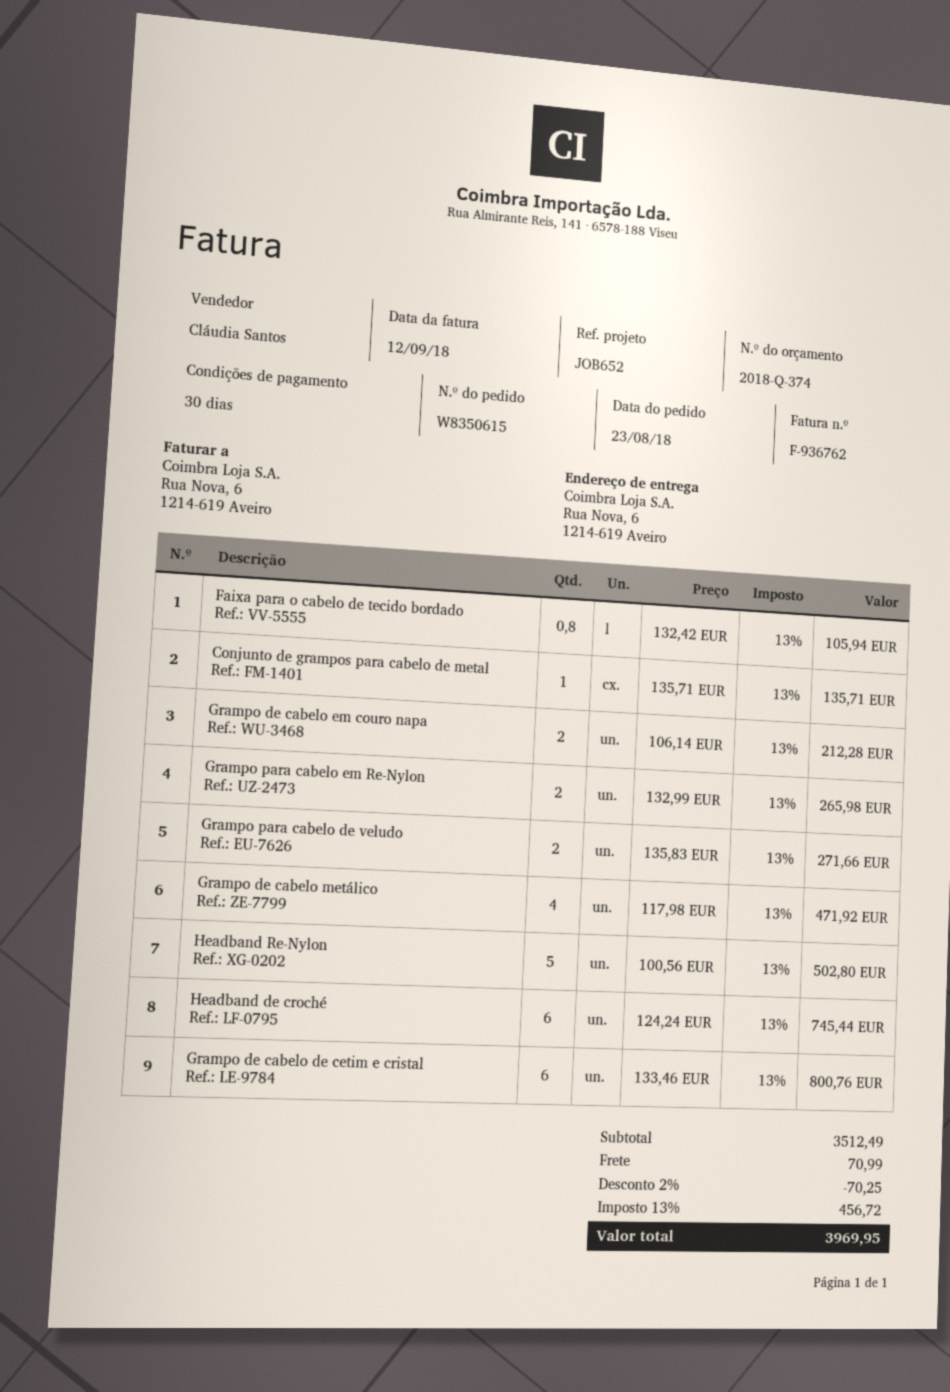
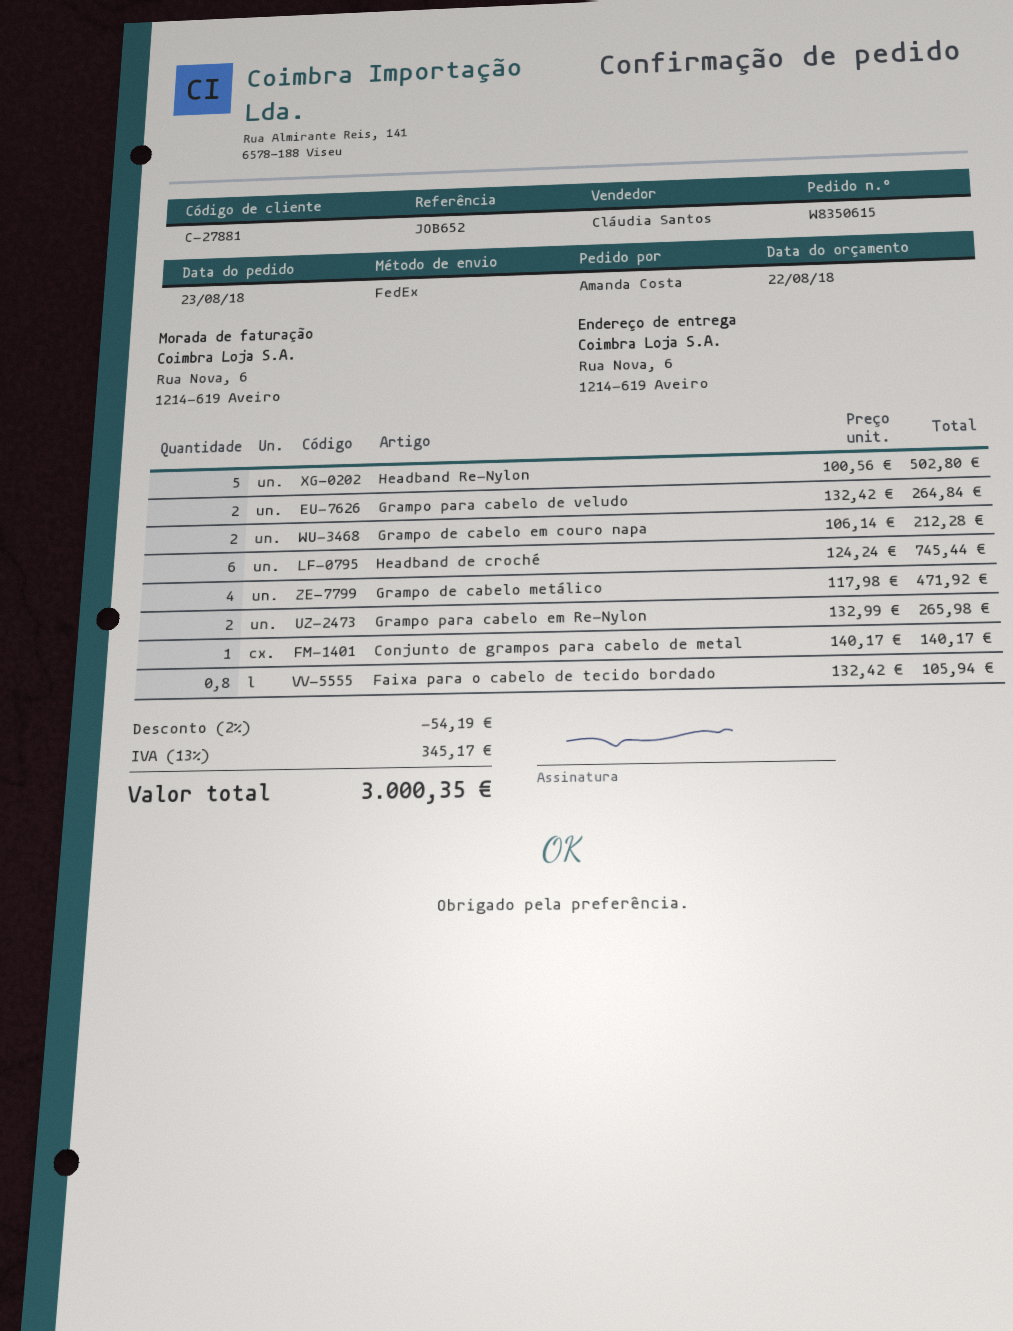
Conjunto de grampos para cabelo de metal: 1 x 135.71 = 135.71 -> 1 x 140.17 = 140.17
Grampo para cabelo de veludo: 2 x 135.83 = 271.66 -> 2 x 132.42 = 264.84
Grampo de cabelo de cetim e cristal: 6 x 133.46 = 800.76 -> none
discount: 2% = 70.25 -> 2% = 54.19
shipping: 70.99 -> none
tax: 13% = 456.72 -> 13% = 345.17
total: 3969.95 -> 3000.35

